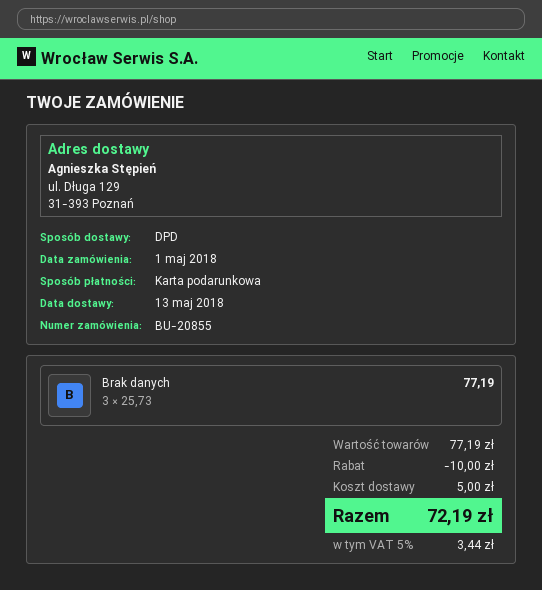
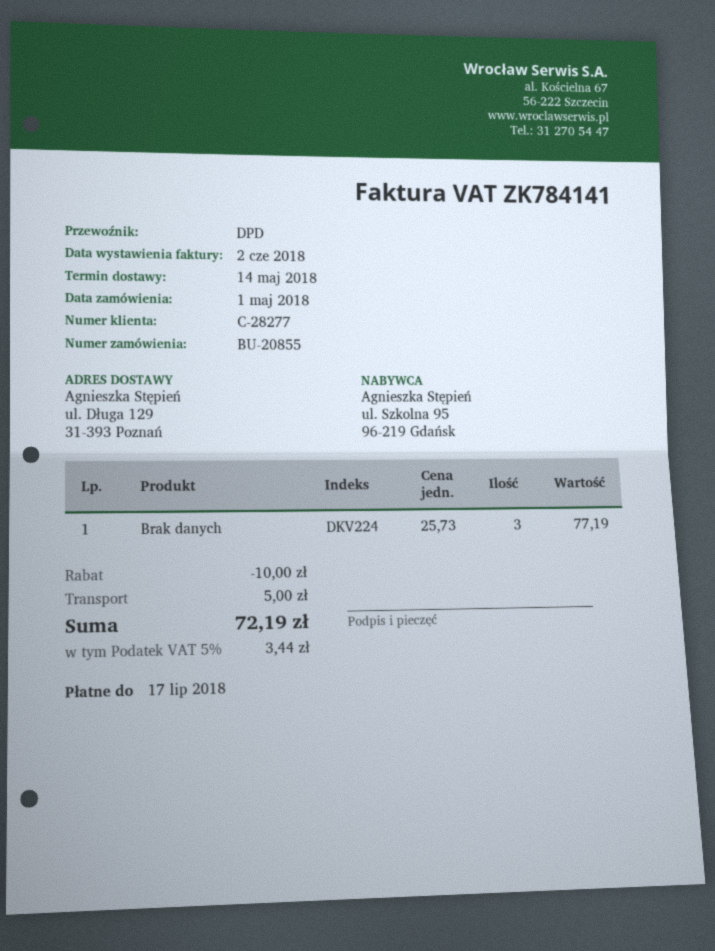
delivery date: 2018-05-13 -> 2018-05-14

